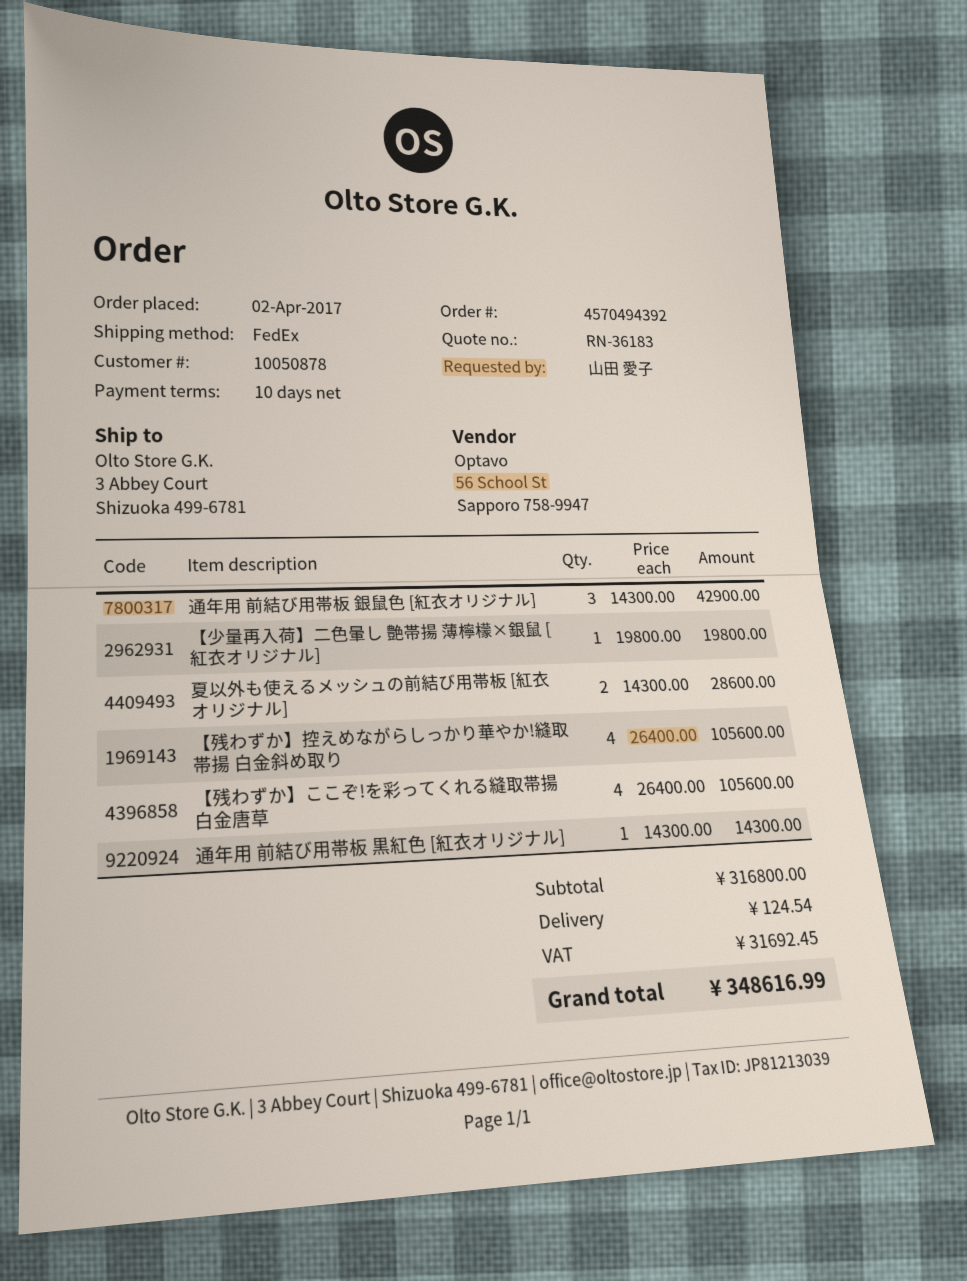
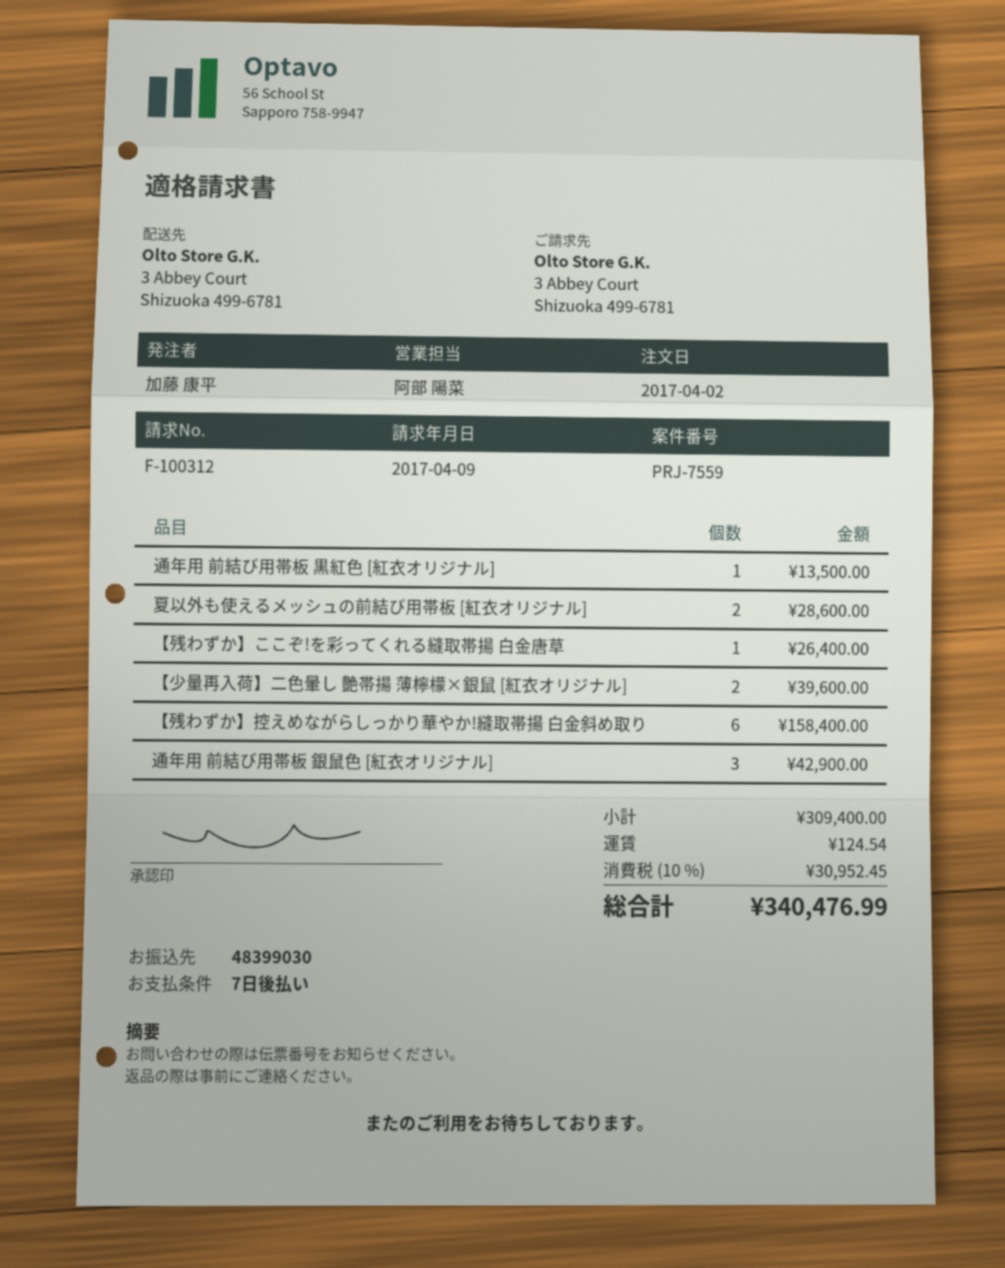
payment terms: 10 days -> 7 days
ordered by: 山田 愛子 -> 加藤 康平
【少量再入荷】二色暈し 艶帯揚 薄檸檬×銀鼠 [紅衣オリジナル]: 1 for 19800.00 -> 2 for 39600.00
【残わずか】控えめながらしっかり華やか!縫取帯揚 白金斜め取り: 4 for 105600.00 -> 6 for 158400.00
【残わずか】ここぞ!を彩ってくれる縫取帯揚 白金唐草: 4 for 105600.00 -> 1 for 26400.00
通年用 前結び用帯板 黒紅色 [紅衣オリジナル]: 1 for 14300.00 -> 1 for 13500.00
subtotal: 316800.00 -> 309400.00
tax: 31692.45 -> 30952.45
total: 348616.99 -> 340476.99

